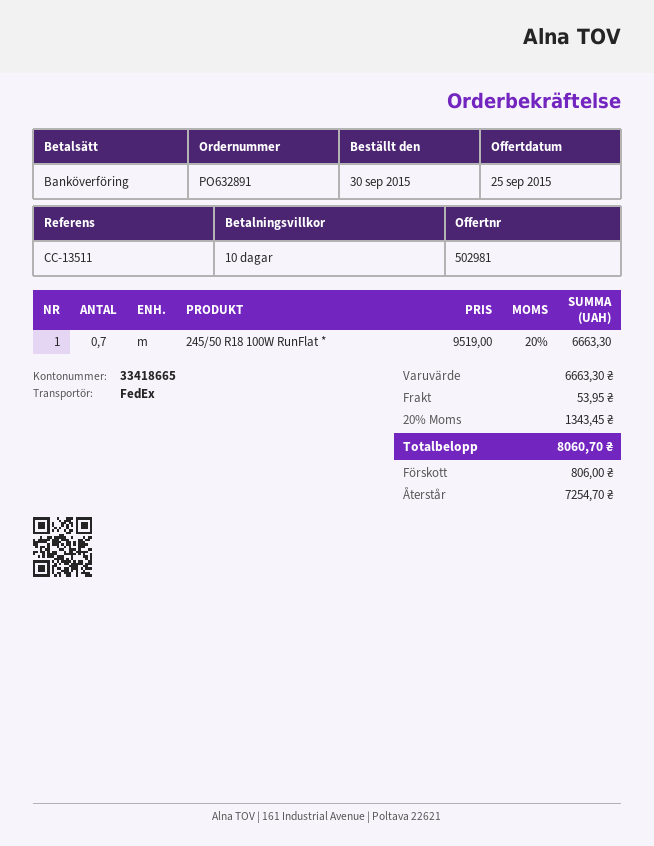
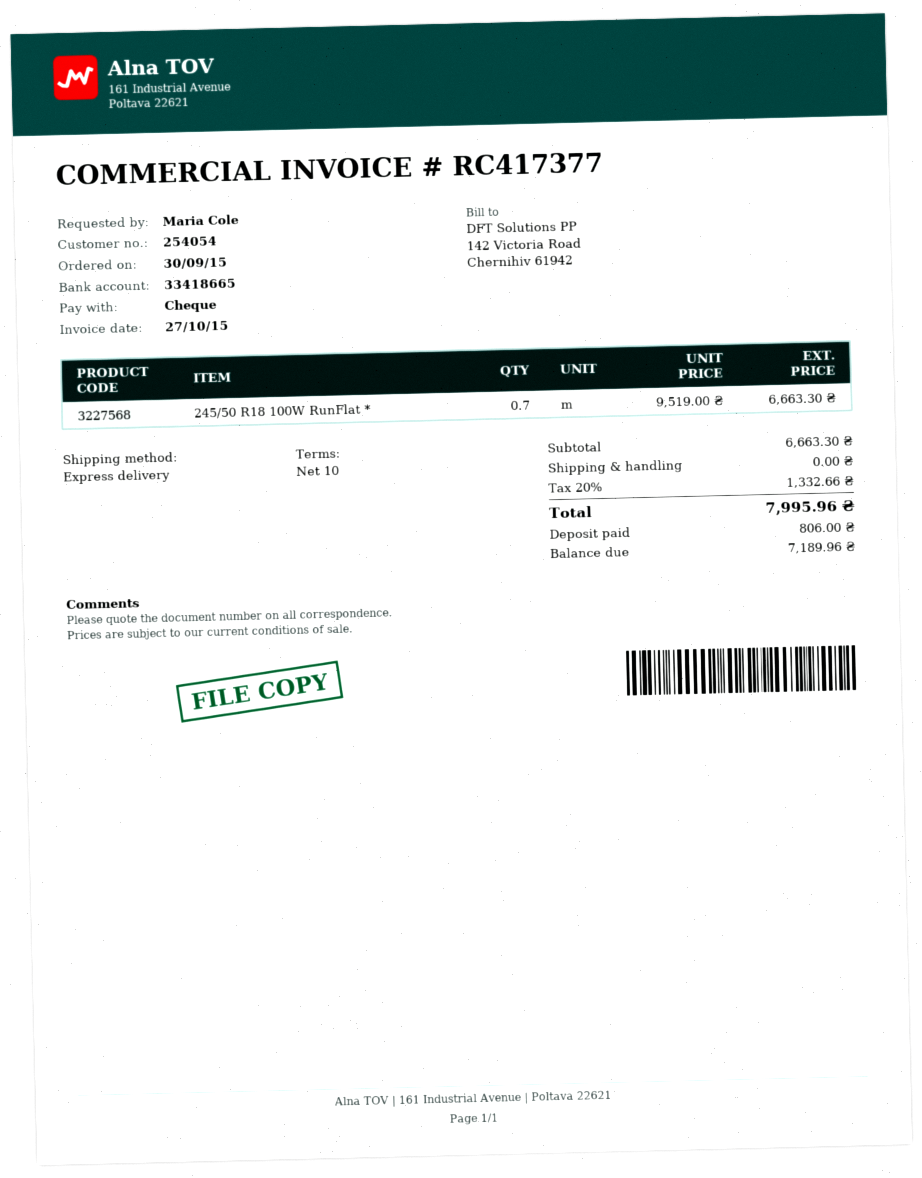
payment method: bank transfer -> cheque
shipping method: FedEx -> express
shipping: 53.95 -> 0.00
tax: 20% = 1343.45 -> 20% = 1332.66
total: 8060.70 -> 7995.96
balance: 7254.70 -> 7189.96

